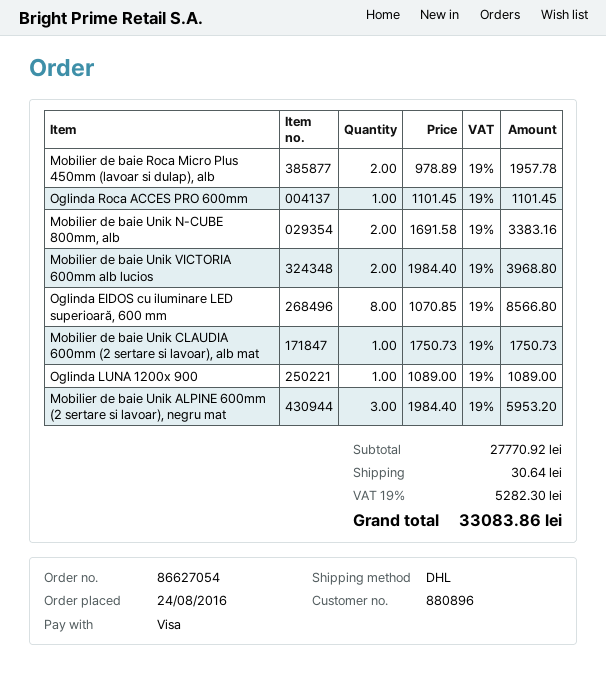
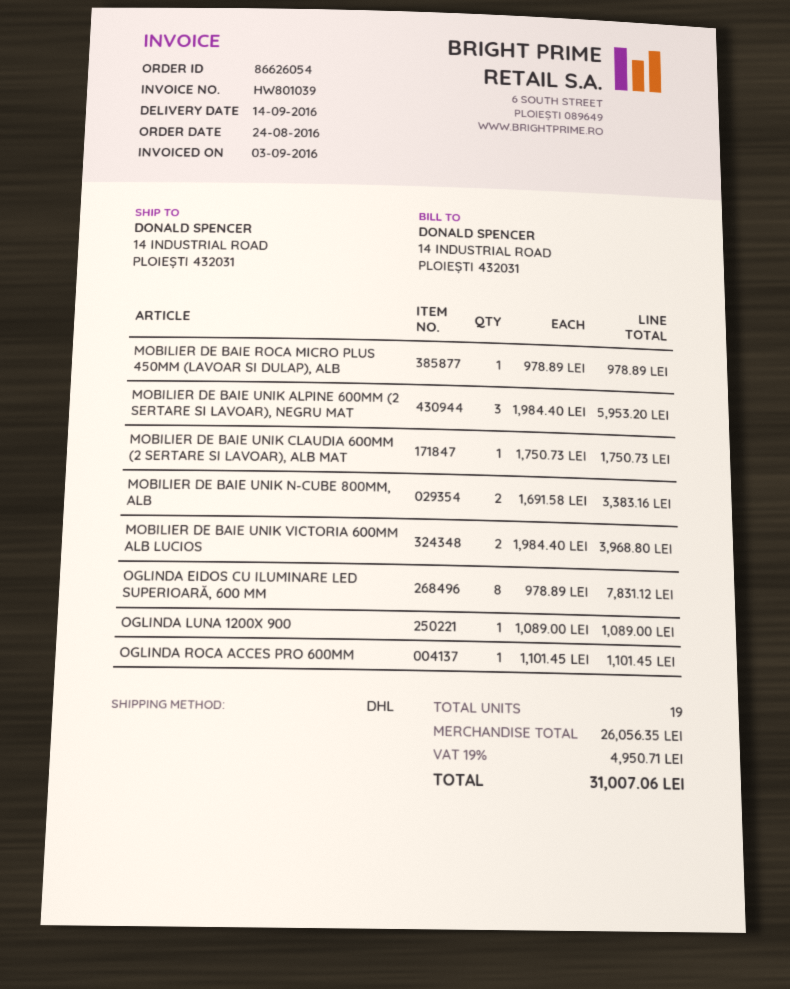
order number: 86627054 -> 86626054
Mobilier de baie Roca Micro Plus 450mm (lavoar si dulap), alb: 2 x 978.89 = 1957.78 -> 1 x 978.89 = 978.89
Oglinda EIDOS cu iluminare LED superioară, 600 mm: 8 x 1070.85 = 8566.80 -> 8 x 978.89 = 7831.12
subtotal: 27770.92 -> 26056.35
shipping: 30.64 -> none
tax: 19% = 5282.30 -> 19% = 4950.71
total: 33083.86 -> 31007.06

